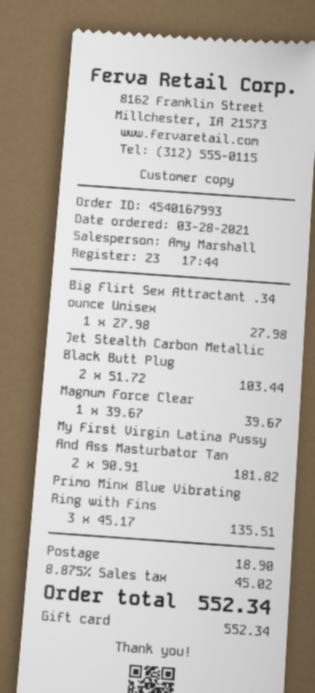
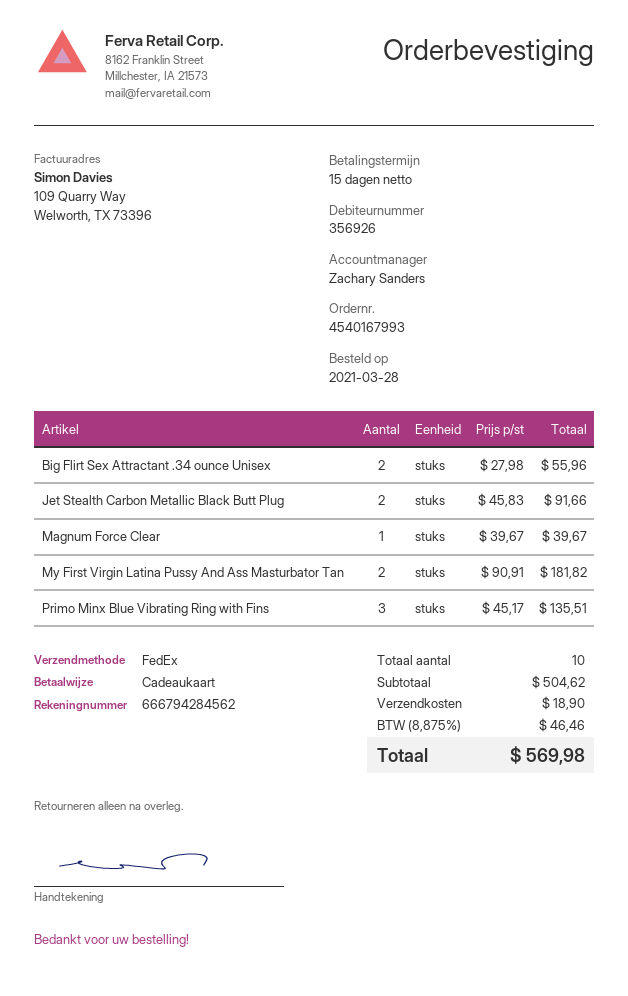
sales rep: Amy Marshall -> Zachary Sanders
Big Flirt Sex Attractant .34 ounce Unisex: 1 x 27.98 = 27.98 -> 2 x 27.98 = 55.96
Jet Stealth Carbon Metallic Black Butt Plug: 2 x 51.72 = 103.44 -> 2 x 45.83 = 91.66
tax: 8.875% = 45.02 -> 8.875% = 46.46
total: 552.34 -> 569.98

